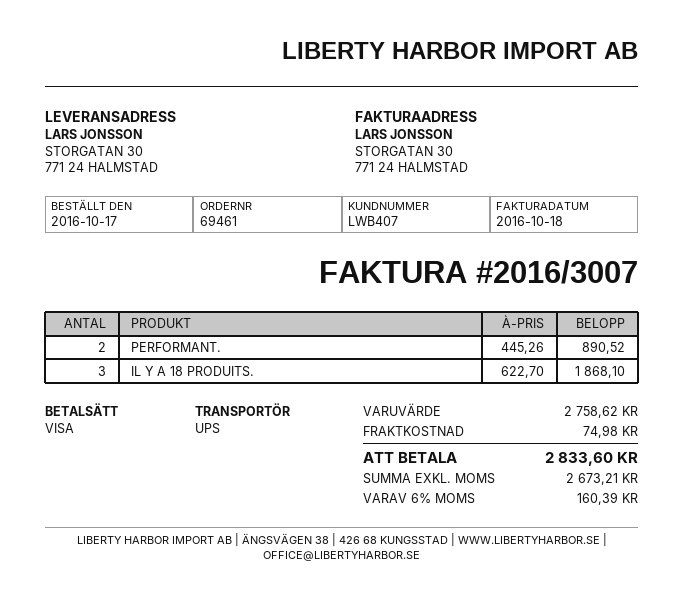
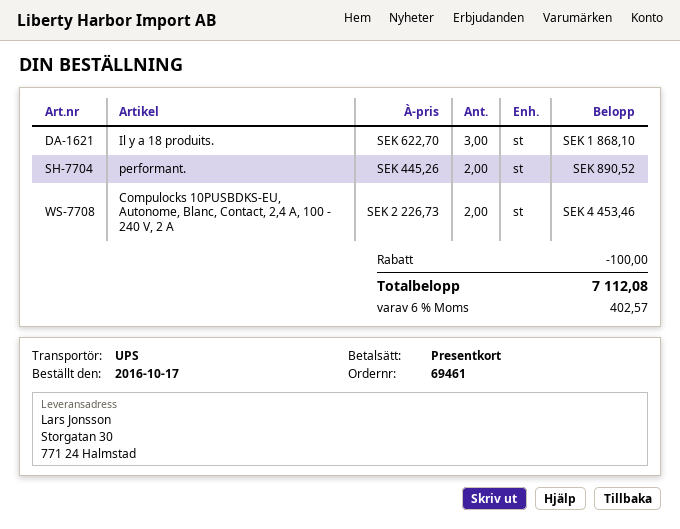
payment method: Visa -> gift card
Compulocks 10PUSBDKS-EU, Autonome, Blanc, Contact, 2,4 A, 100 - 240 V, 2 A: none -> 2 x 2226.73 = 4453.46
discount: none -> 100.00
shipping: 74.98 -> none
tax: 6% = 160.39 -> 6% = 402.57
total: 2833.60 -> 7112.08

